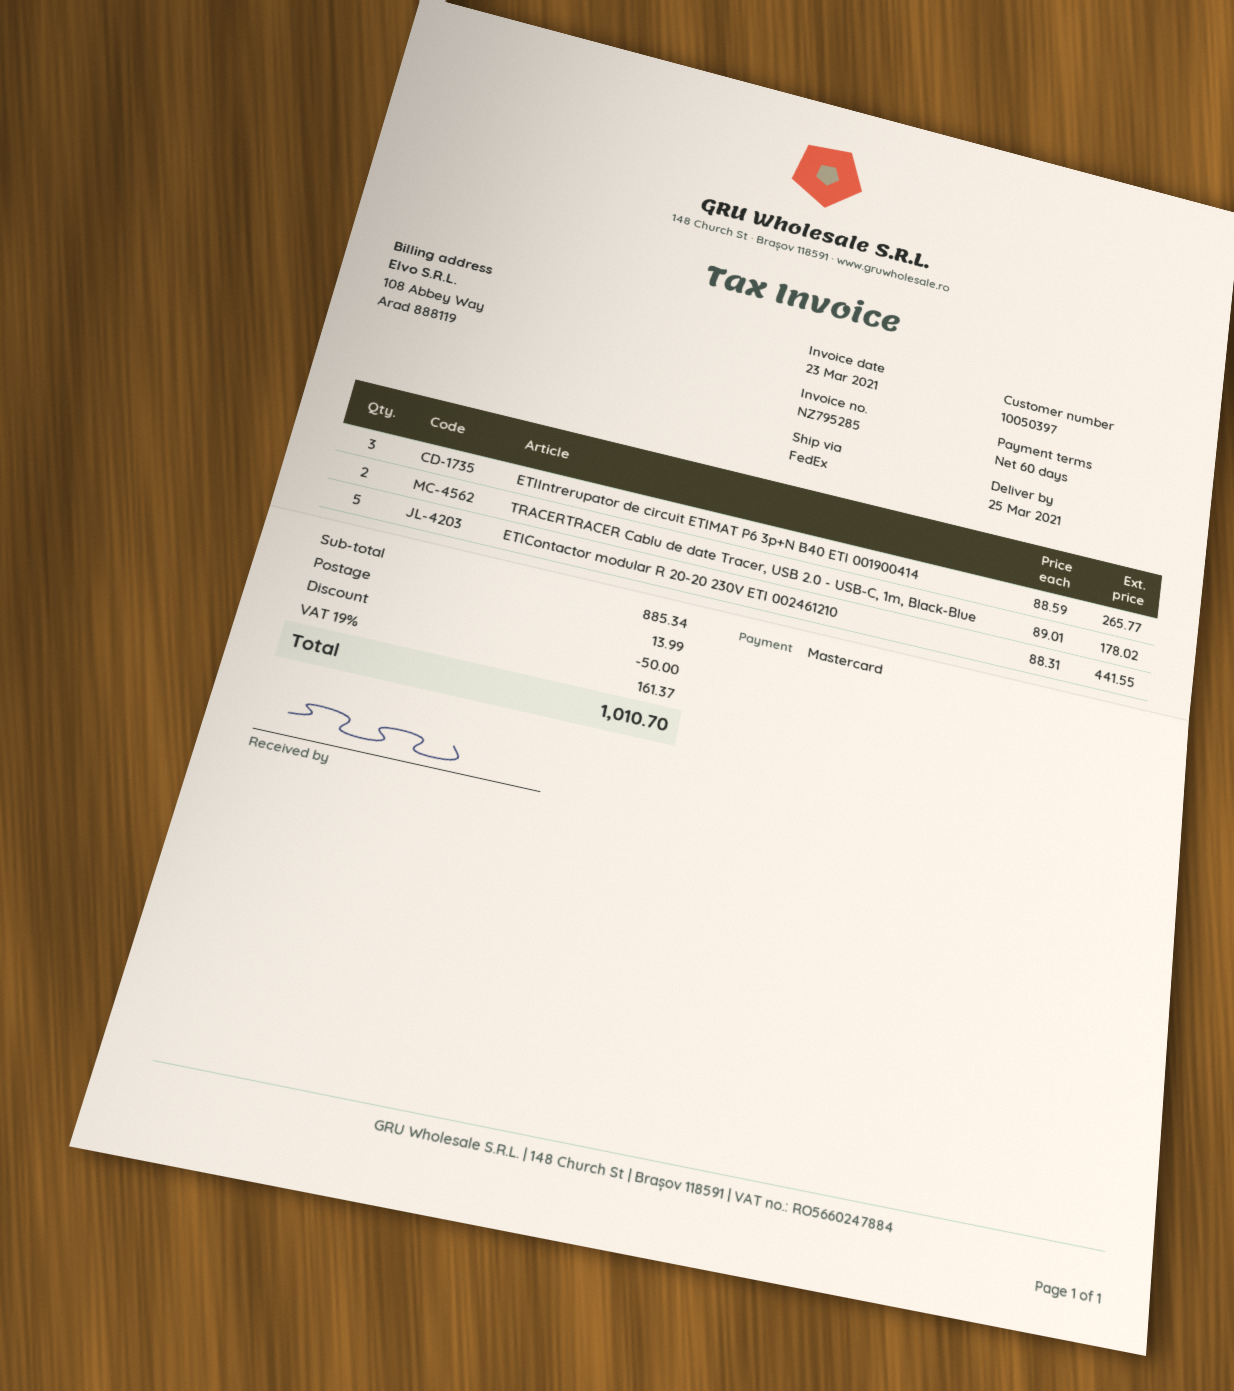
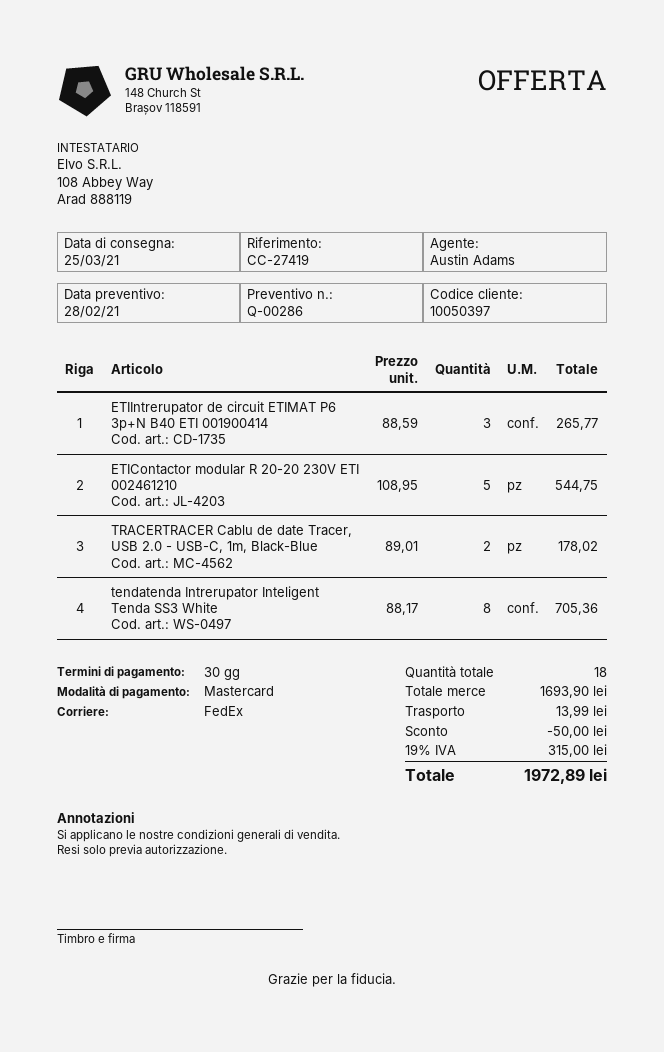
payment terms: 60 days -> 30 days
ETIContactor modular R 20-20 230V ETI 002461210: 5 x 88.31 = 441.55 -> 5 x 108.95 = 544.75
tendatenda Intrerupator Inteligent Tenda SS3 White: none -> 8 x 88.17 = 705.36
subtotal: 885.34 -> 1693.90
tax: 19% = 161.37 -> 19% = 315.00
total: 1010.70 -> 1972.89

